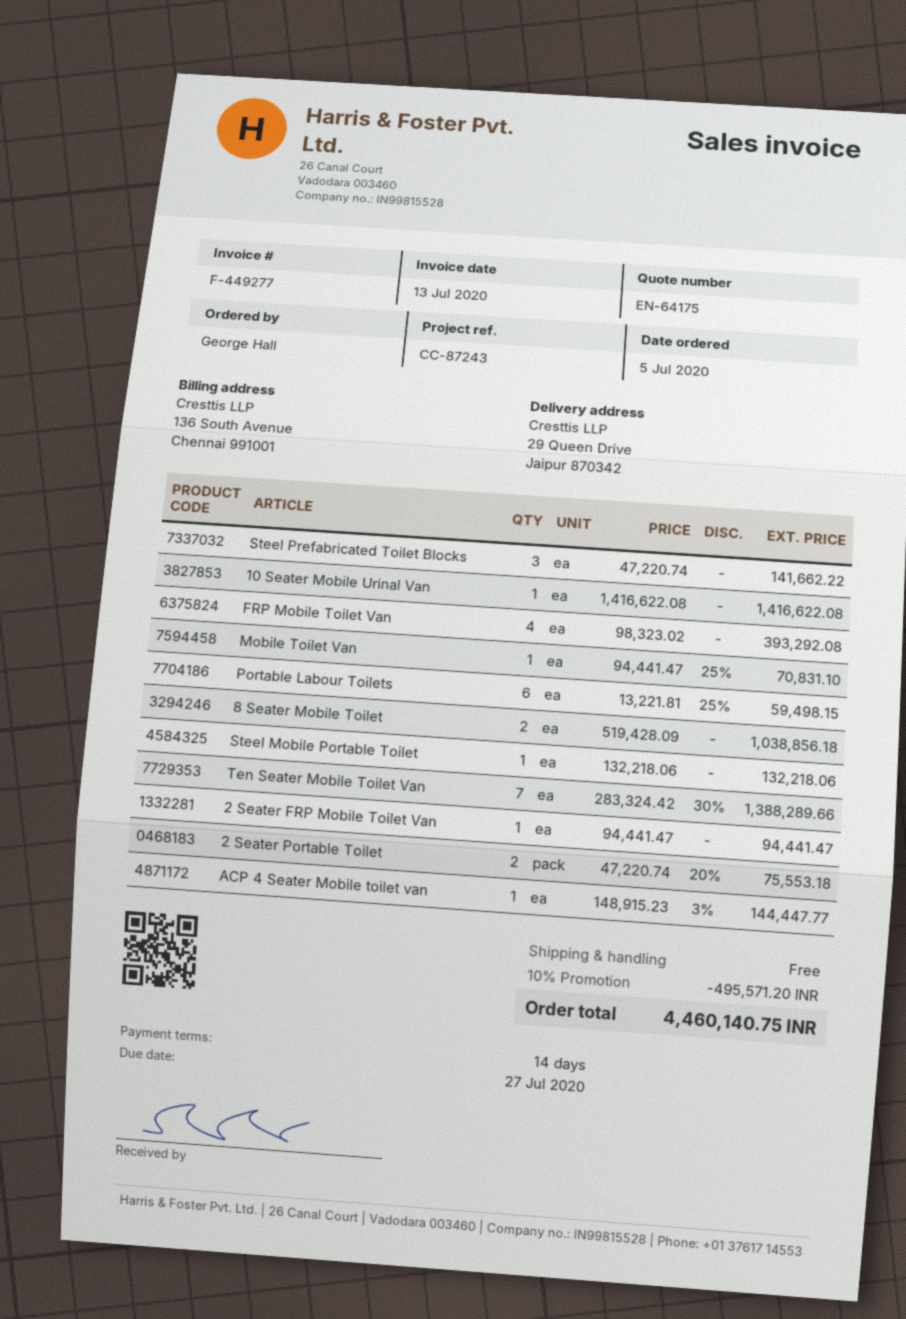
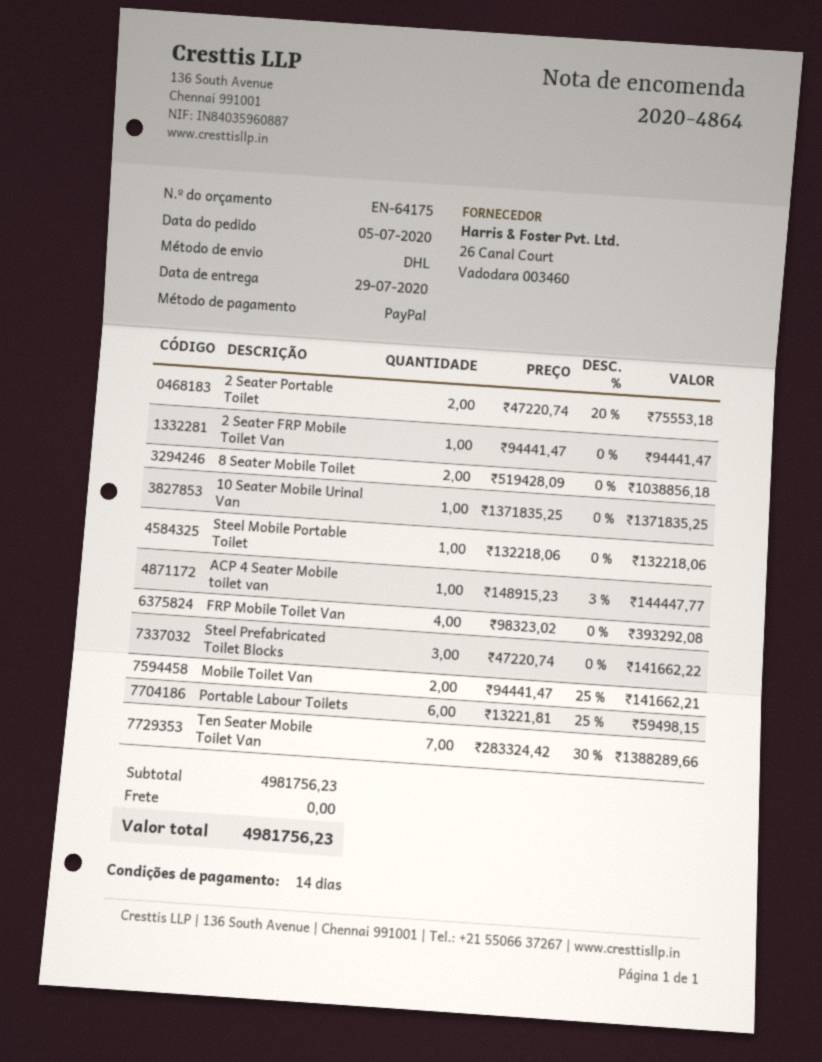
10 Seater Mobile Urinal Van: 1 x 1416622.08 = 1416622.08 -> 1 x 1371835.25 = 1371835.25
Mobile Toilet Van: 1 x 94441.47 - 25% = 70831.10 -> 2 x 94441.47 - 25% = 141662.21
discount: 10% = 495571.20 -> none
total: 4460140.75 -> 4981756.23

